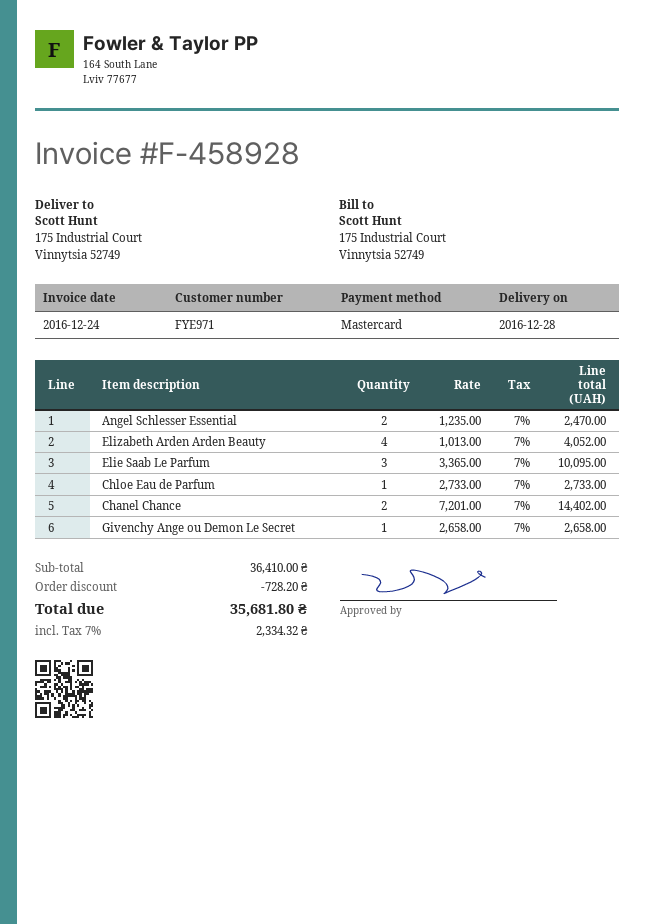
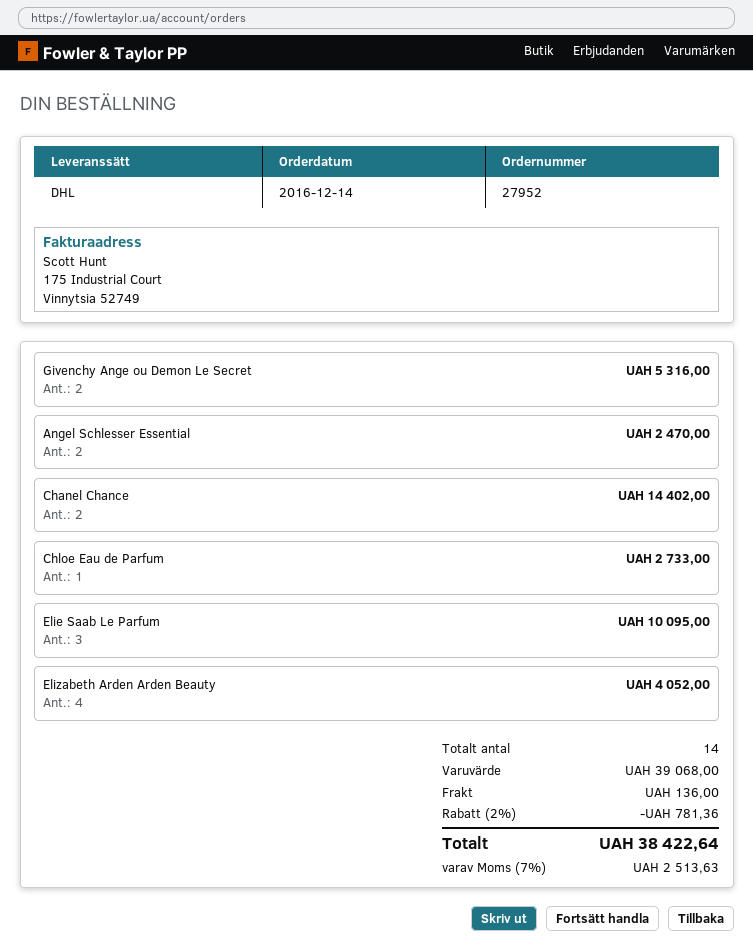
Givenchy Ange ou Demon Le Secret: 1 for 2658.00 -> 2 for 5316.00
subtotal: 36410.00 -> 39068.00
discount: 728.20 -> 781.36
shipping: none -> 136.00
tax: 7% = 2334.32 -> 7% = 2513.63
total: 35681.80 -> 38422.64

